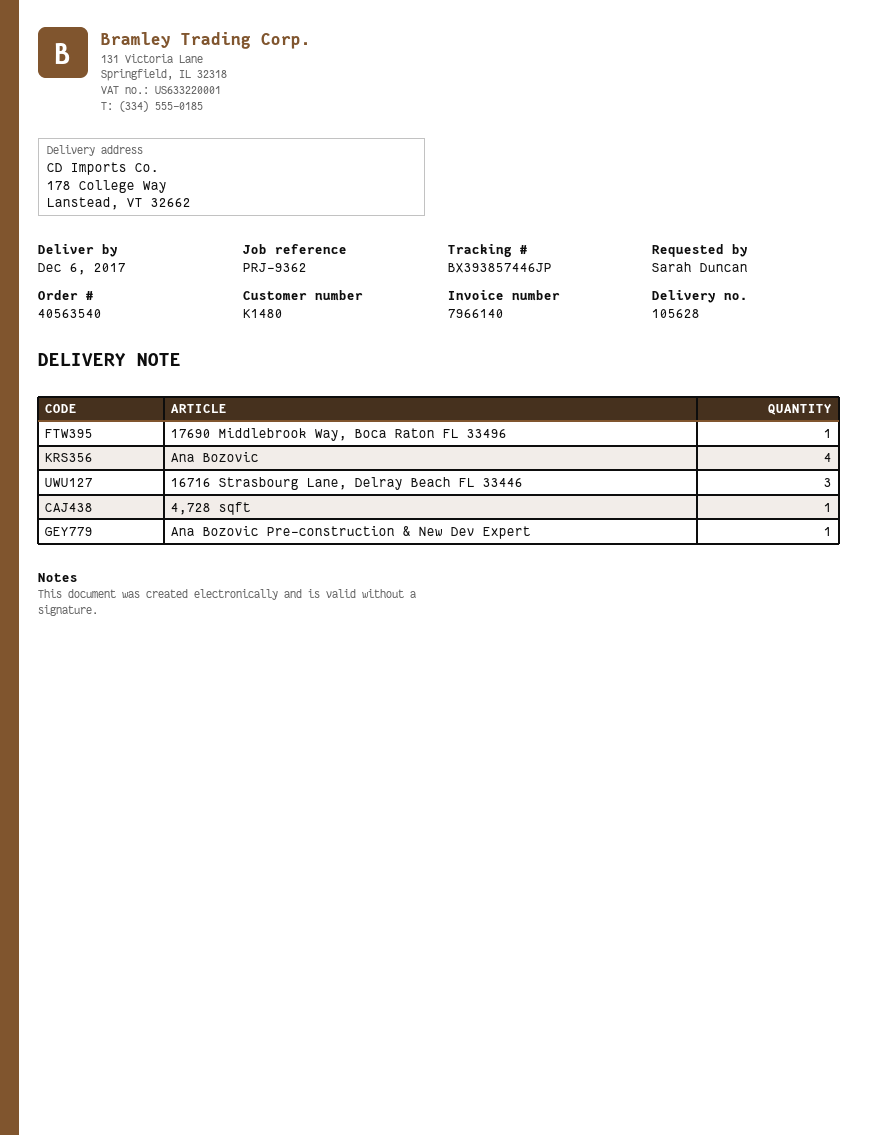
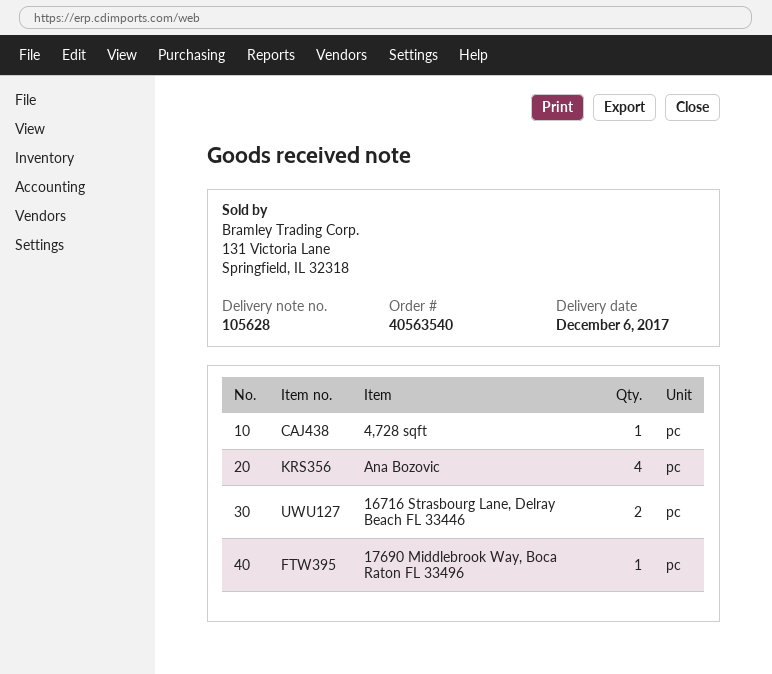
16716 Strasbourg Lane, Delray Beach FL 33446: 3 -> 2
Ana Bozovic Pre-construction & New Dev Expert: 1 -> none

